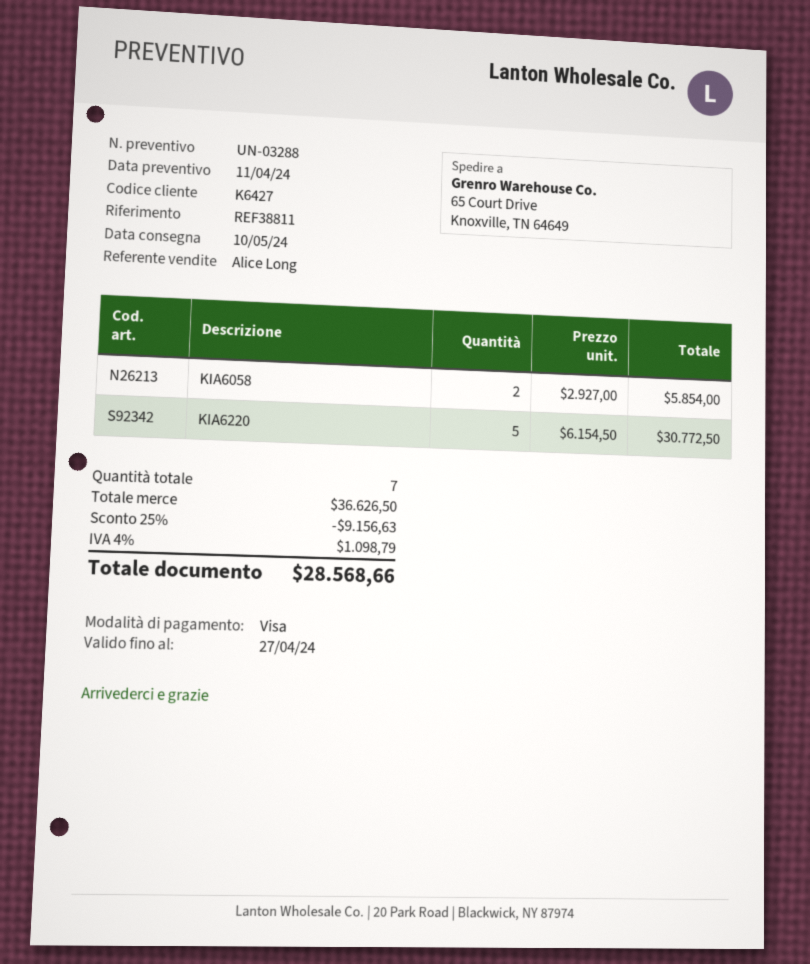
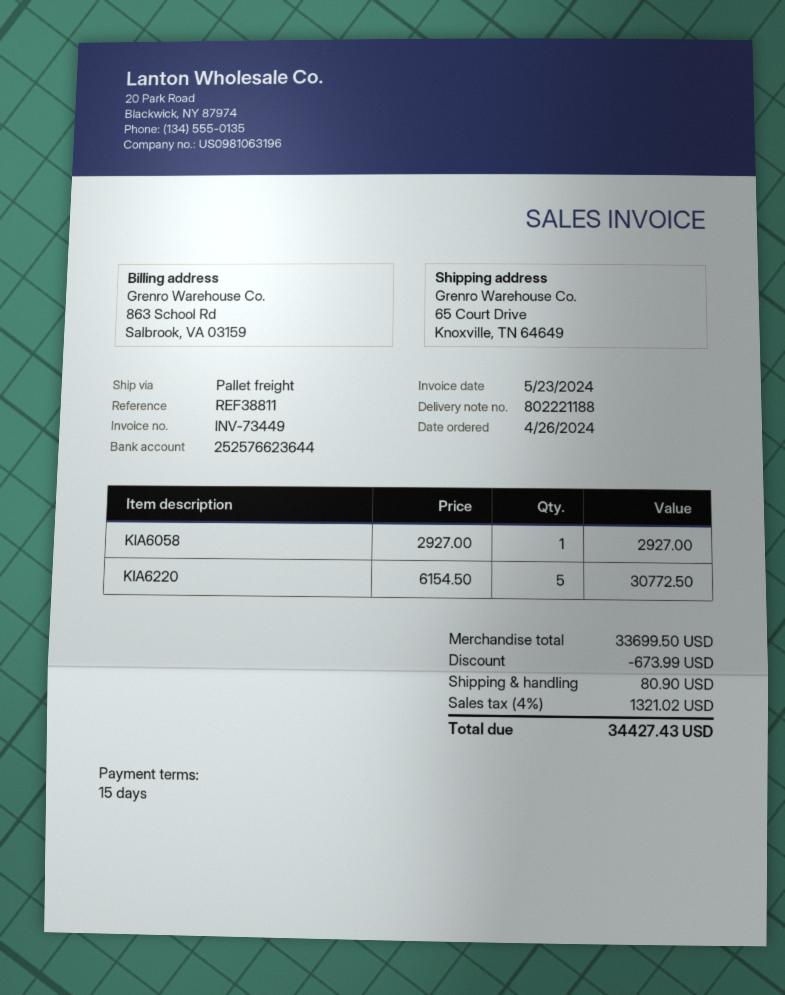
KIA6058: 2 x 2927.00 = 5854.00 -> 1 x 2927.00 = 2927.00
subtotal: 36626.50 -> 33699.50
discount: 9156.63 -> 673.99
shipping: none -> 80.90
tax: 4% = 1098.79 -> 4% = 1321.02
total: 28568.66 -> 34427.43

